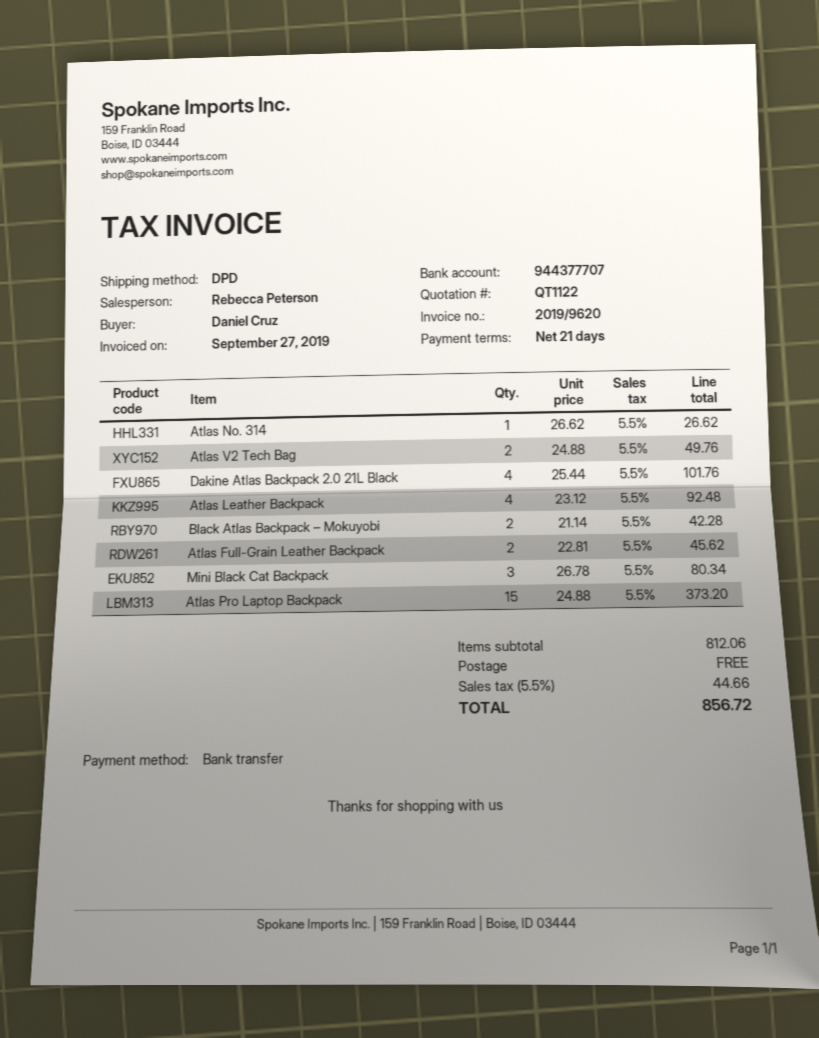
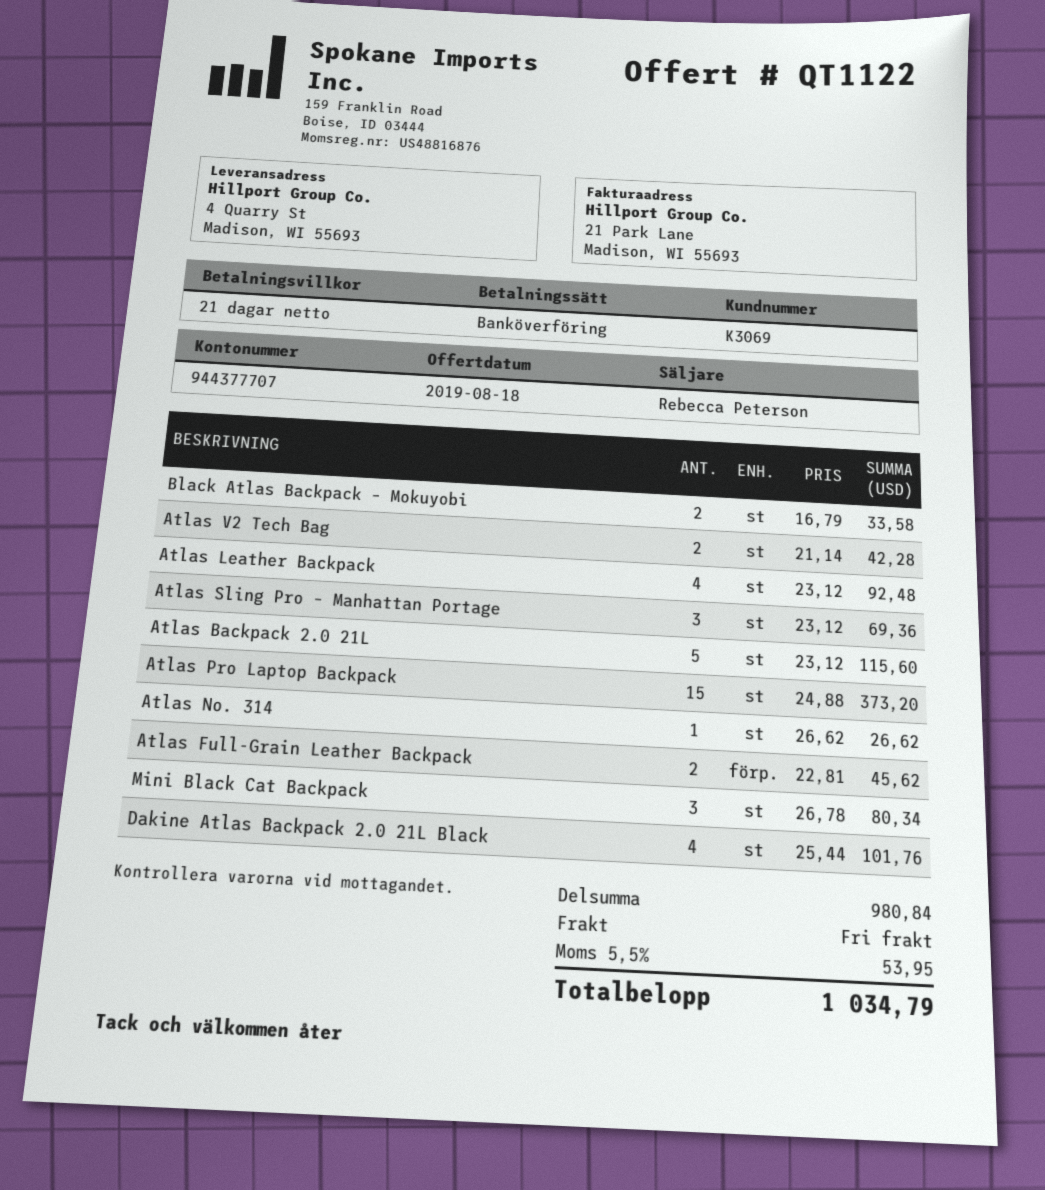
Atlas V2 Tech Bag: 2 x 24.88 = 49.76 -> 2 x 21.14 = 42.28
Black Atlas Backpack – Mokuyobi: 2 x 21.14 = 42.28 -> 2 x 16.79 = 33.58
Atlas Sling Pro – Manhattan Portage: none -> 3 x 23.12 = 69.36
Atlas Backpack 2.0 21L: none -> 5 x 23.12 = 115.60
subtotal: 812.06 -> 980.84
tax: 5.5% = 44.66 -> 5.5% = 53.95
total: 856.72 -> 1034.79

